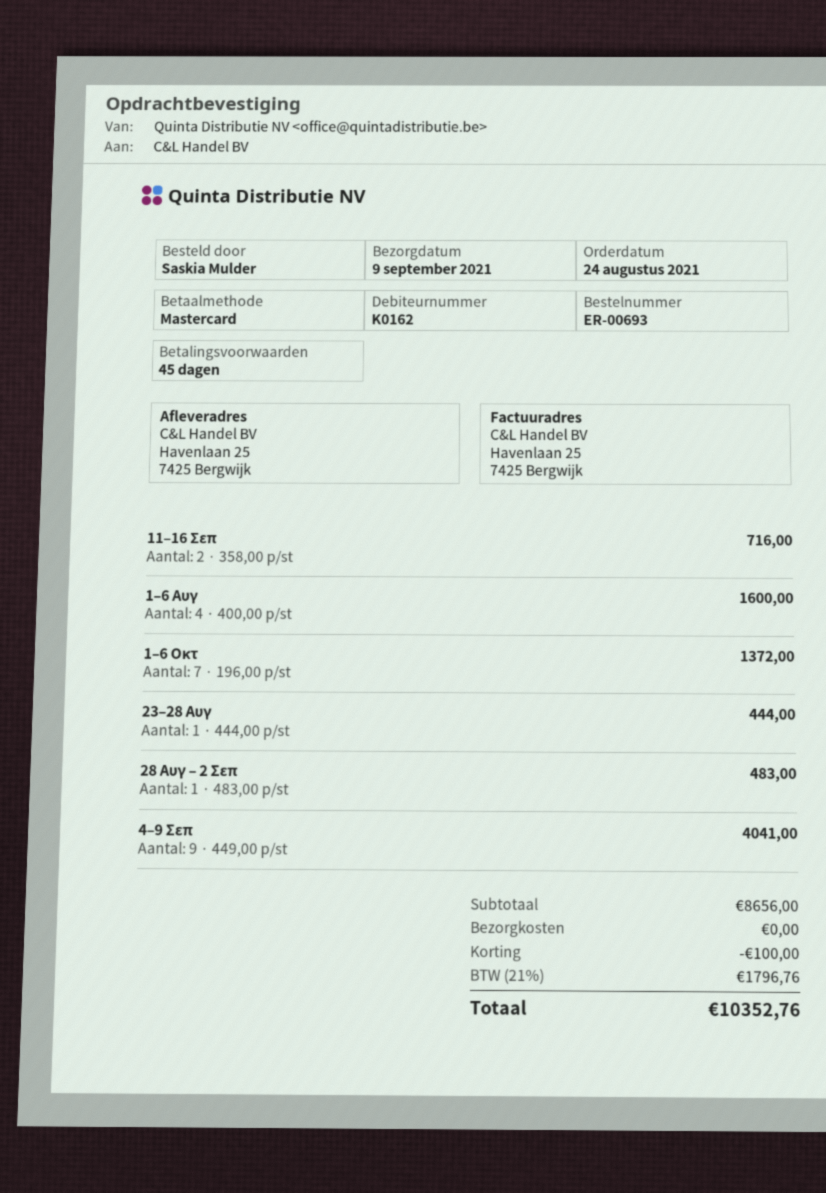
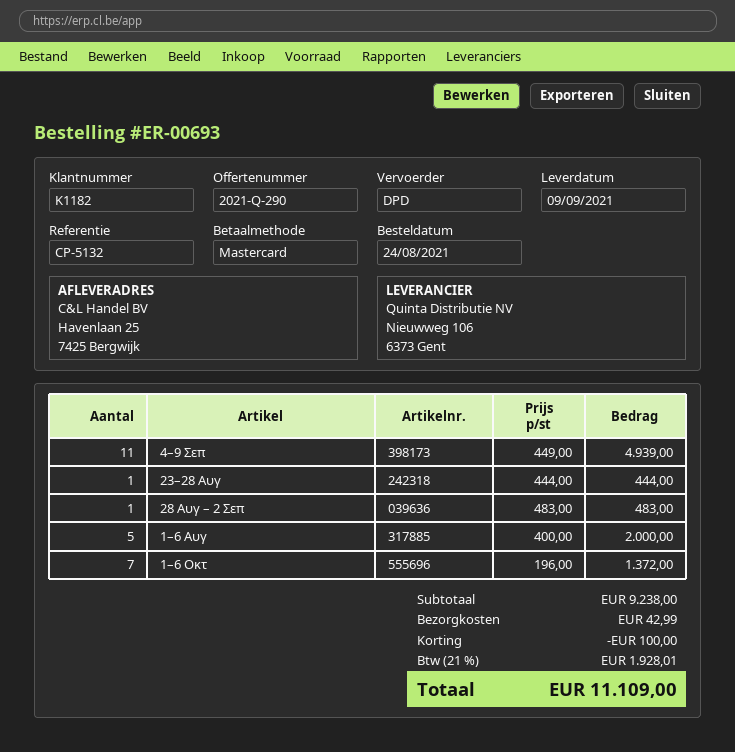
customer number: K0162 -> K1182
11–16 Σεπ: 2 x 358.00 = 716.00 -> none
1–6 Αυγ: 4 x 400.00 = 1600.00 -> 5 x 400.00 = 2000.00
4–9 Σεπ: 9 x 449.00 = 4041.00 -> 11 x 449.00 = 4939.00
subtotal: 8656.00 -> 9238.00
shipping: 0.00 -> 42.99
tax: 21% = 1796.76 -> 21% = 1928.01
total: 10352.76 -> 11109.00

